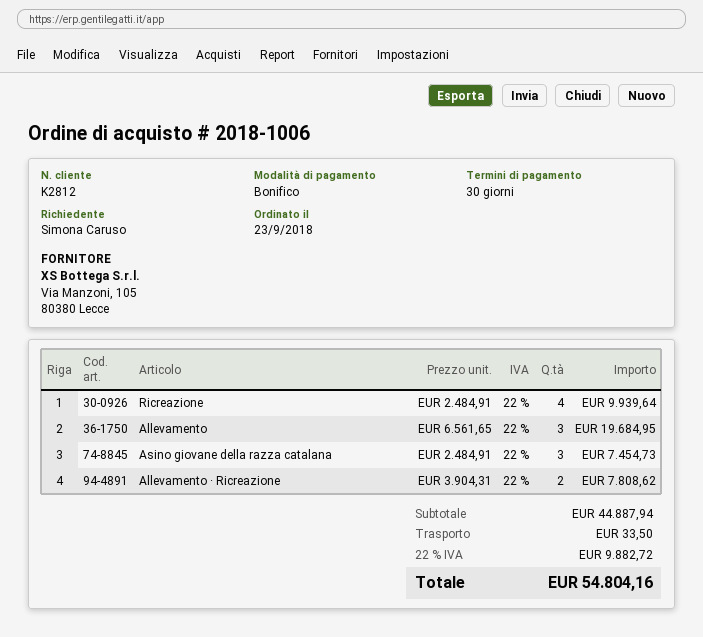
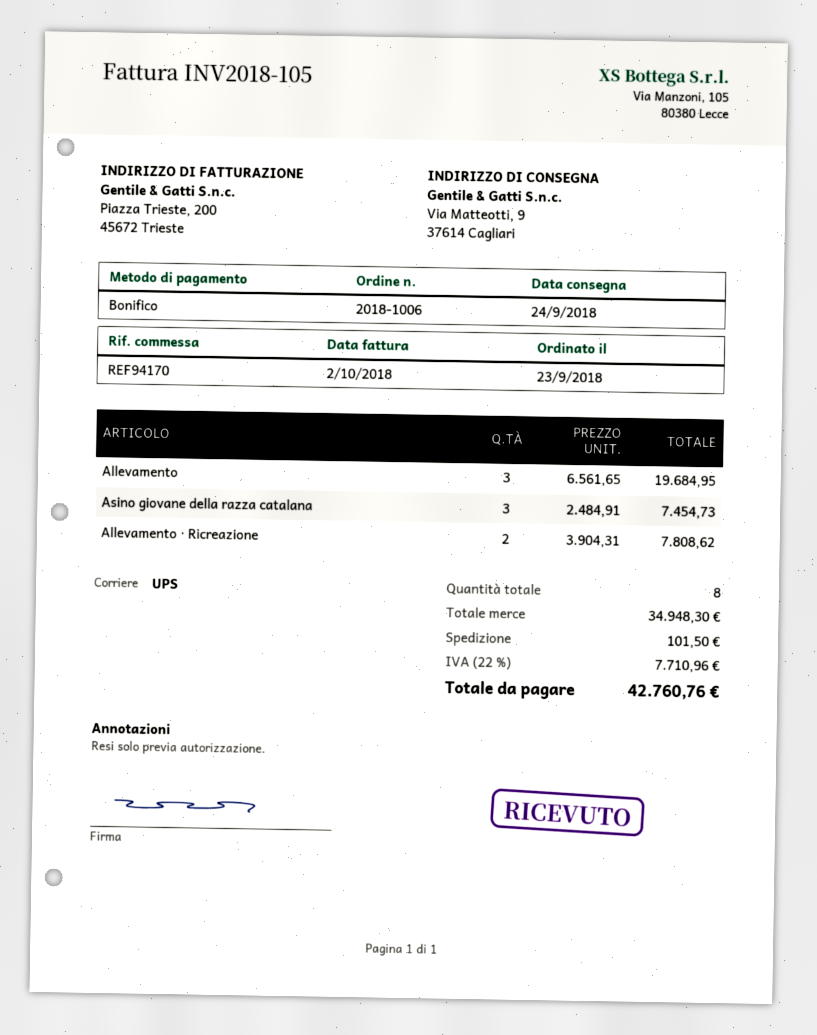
Ricreazione: 4 x 2484.91 = 9939.64 -> none
subtotal: 44887.94 -> 34948.30
shipping: 33.50 -> 101.50
tax: 22% = 9882.72 -> 22% = 7710.96
total: 54804.16 -> 42760.76

